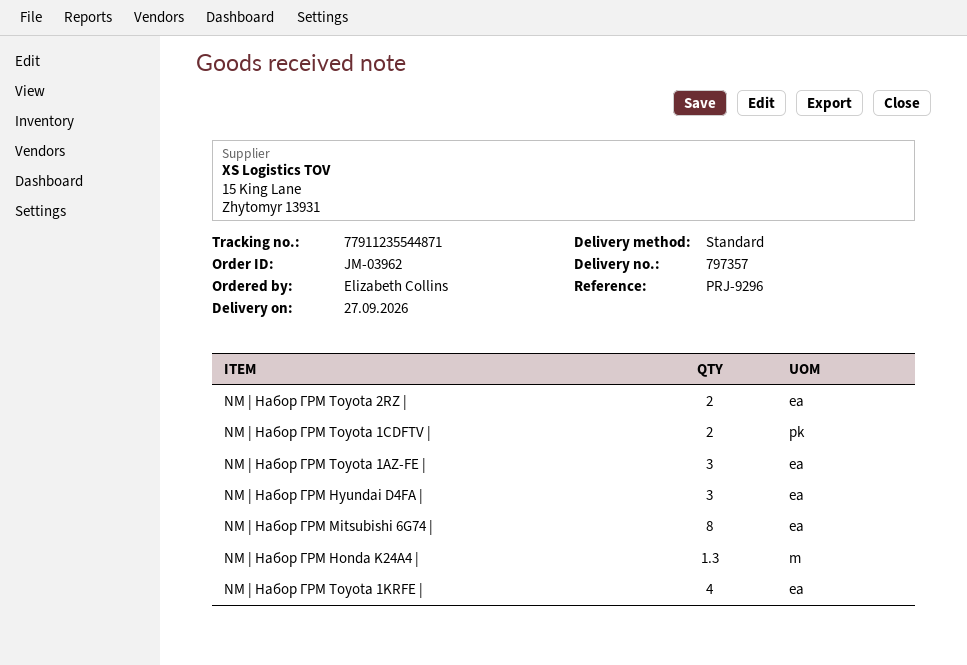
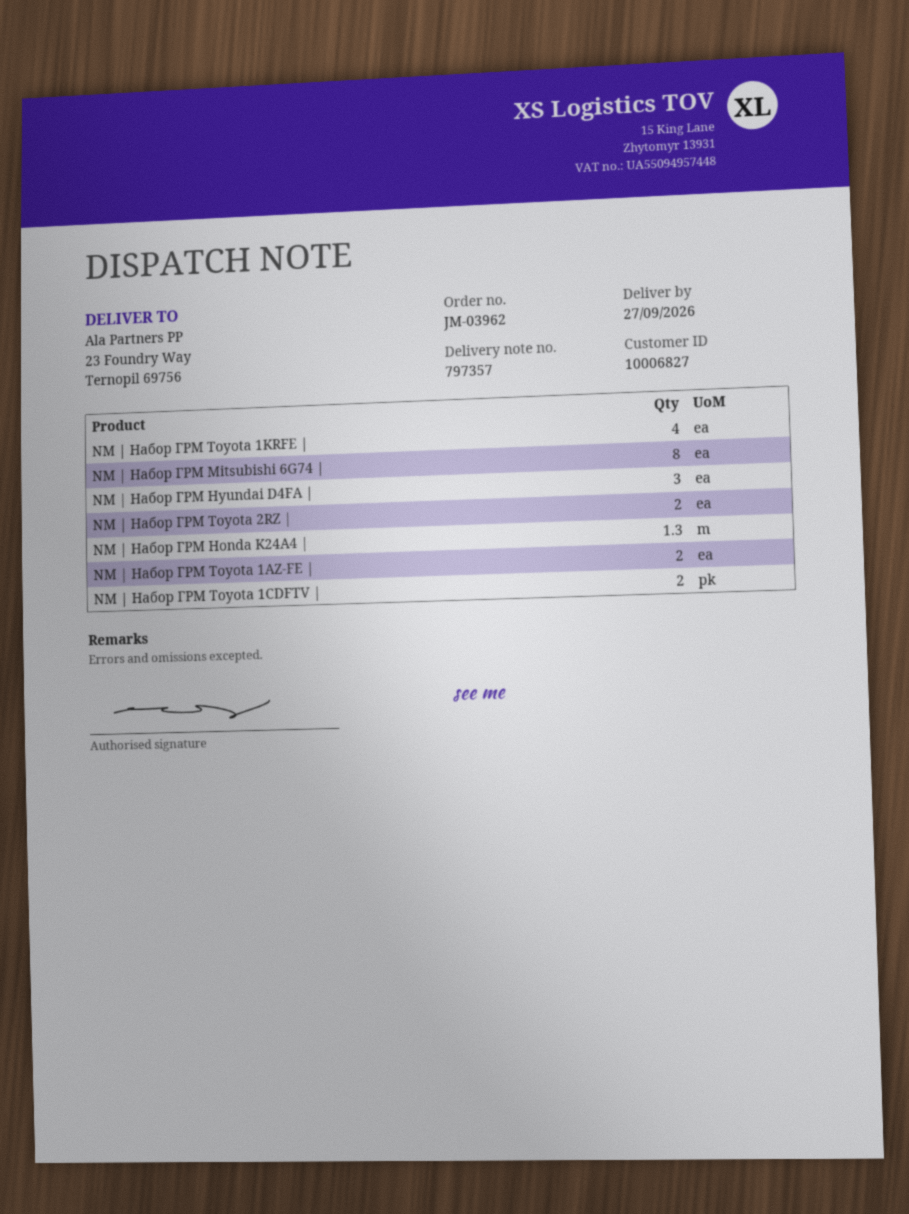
NM | Набор ГРМ Toyota 1AZ-FE |: 3 -> 2

